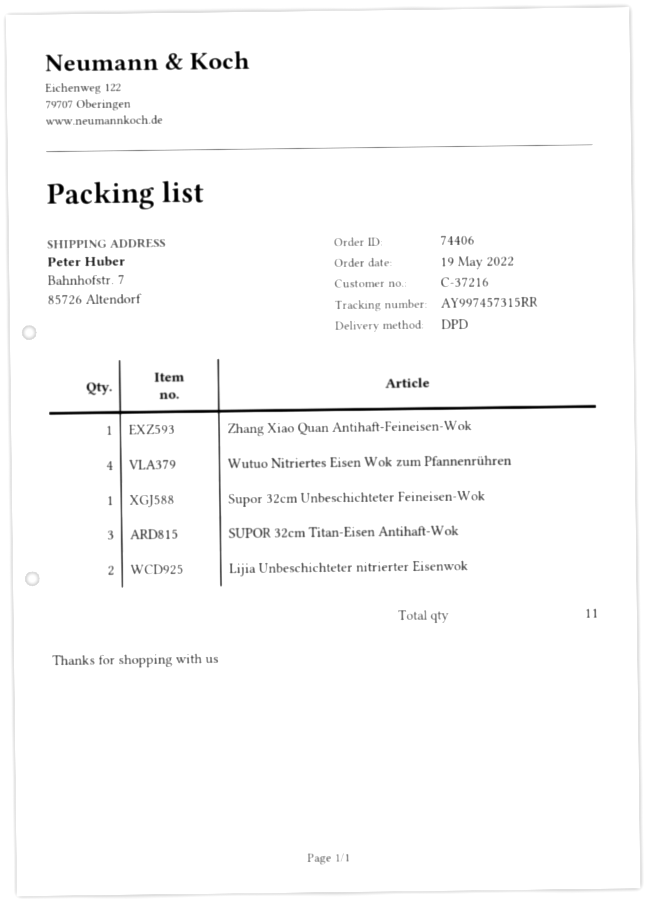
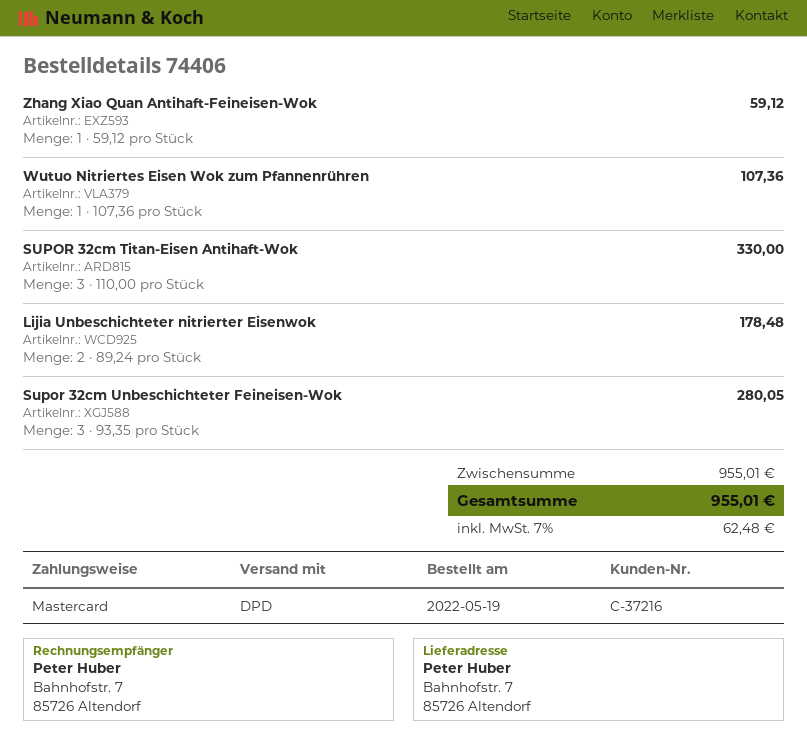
Wutuo Nitriertes Eisen Wok zum Pfannenrühren: 4 -> 1
Supor 32cm Unbeschichteter Feineisen-Wok: 1 -> 3

